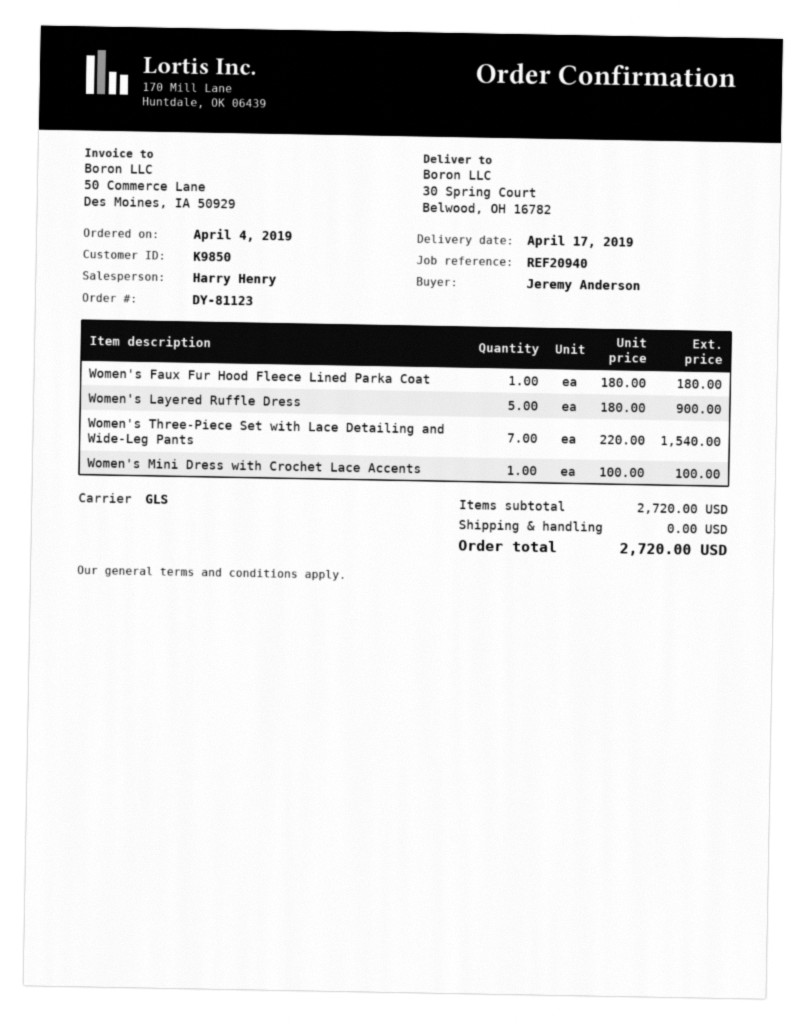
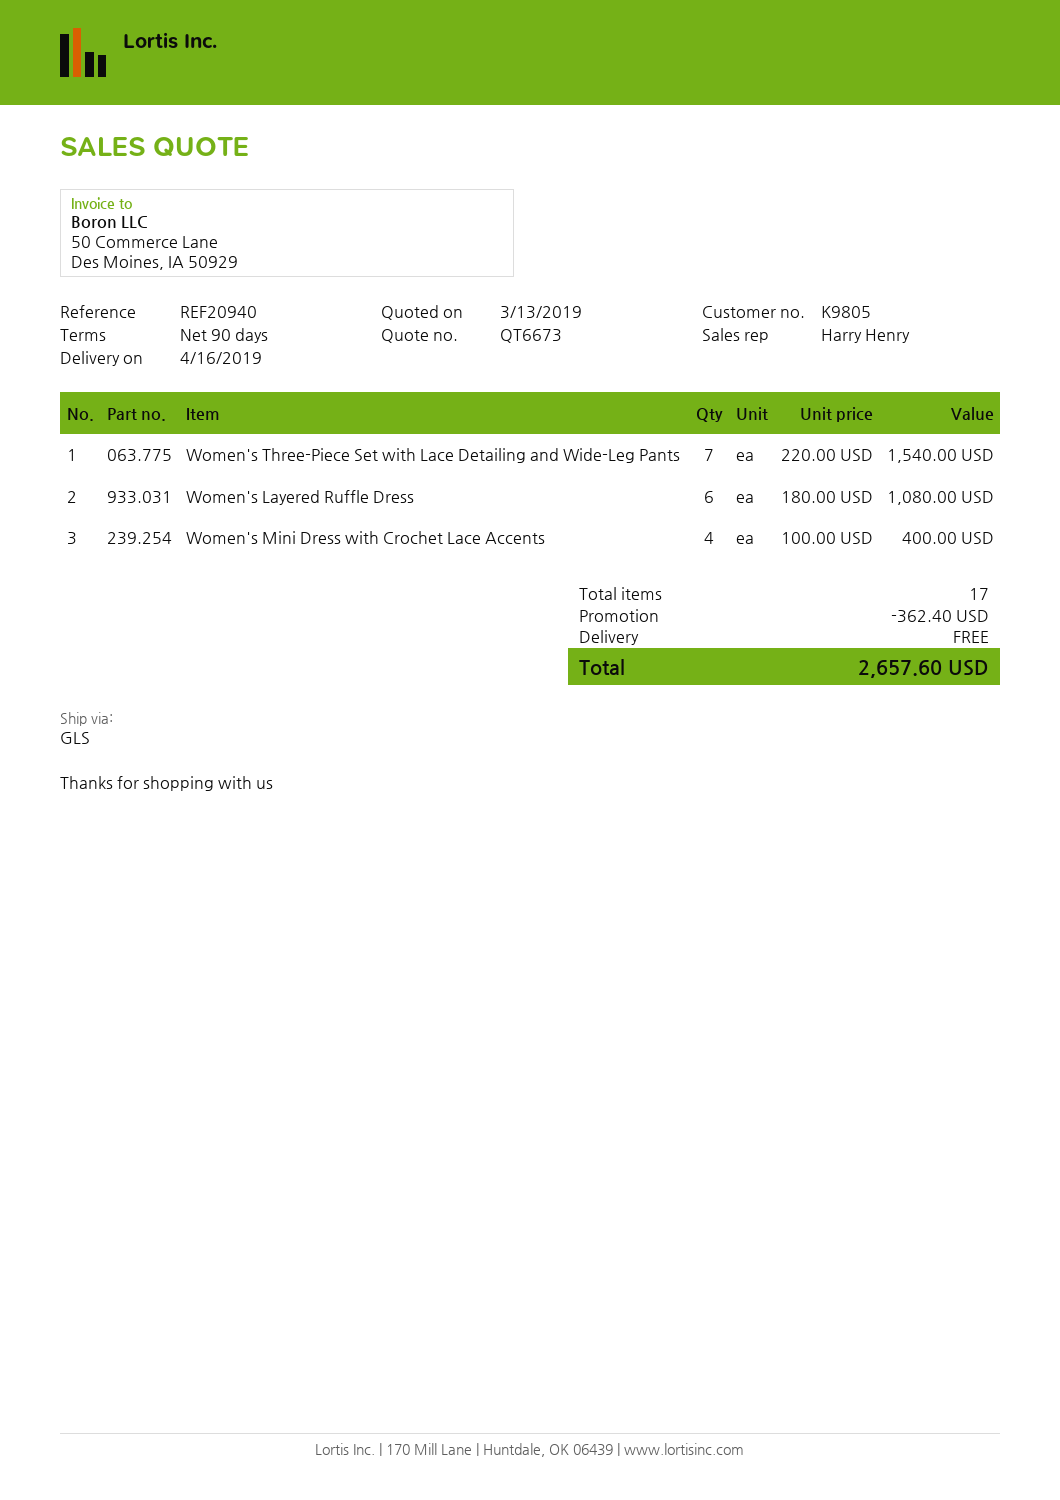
delivery date: 2019-04-17 -> 2019-04-16
customer number: K9850 -> K9805
Women's Faux Fur Hood Fleece Lined Parka Coat: 1 x 180.00 = 180.00 -> none
Women's Layered Ruffle Dress: 5 x 180.00 = 900.00 -> 6 x 180.00 = 1080.00
Women's Mini Dress with Crochet Lace Accents: 1 x 100.00 = 100.00 -> 4 x 100.00 = 400.00
discount: none -> 362.40
total: 2720.00 -> 2657.60

